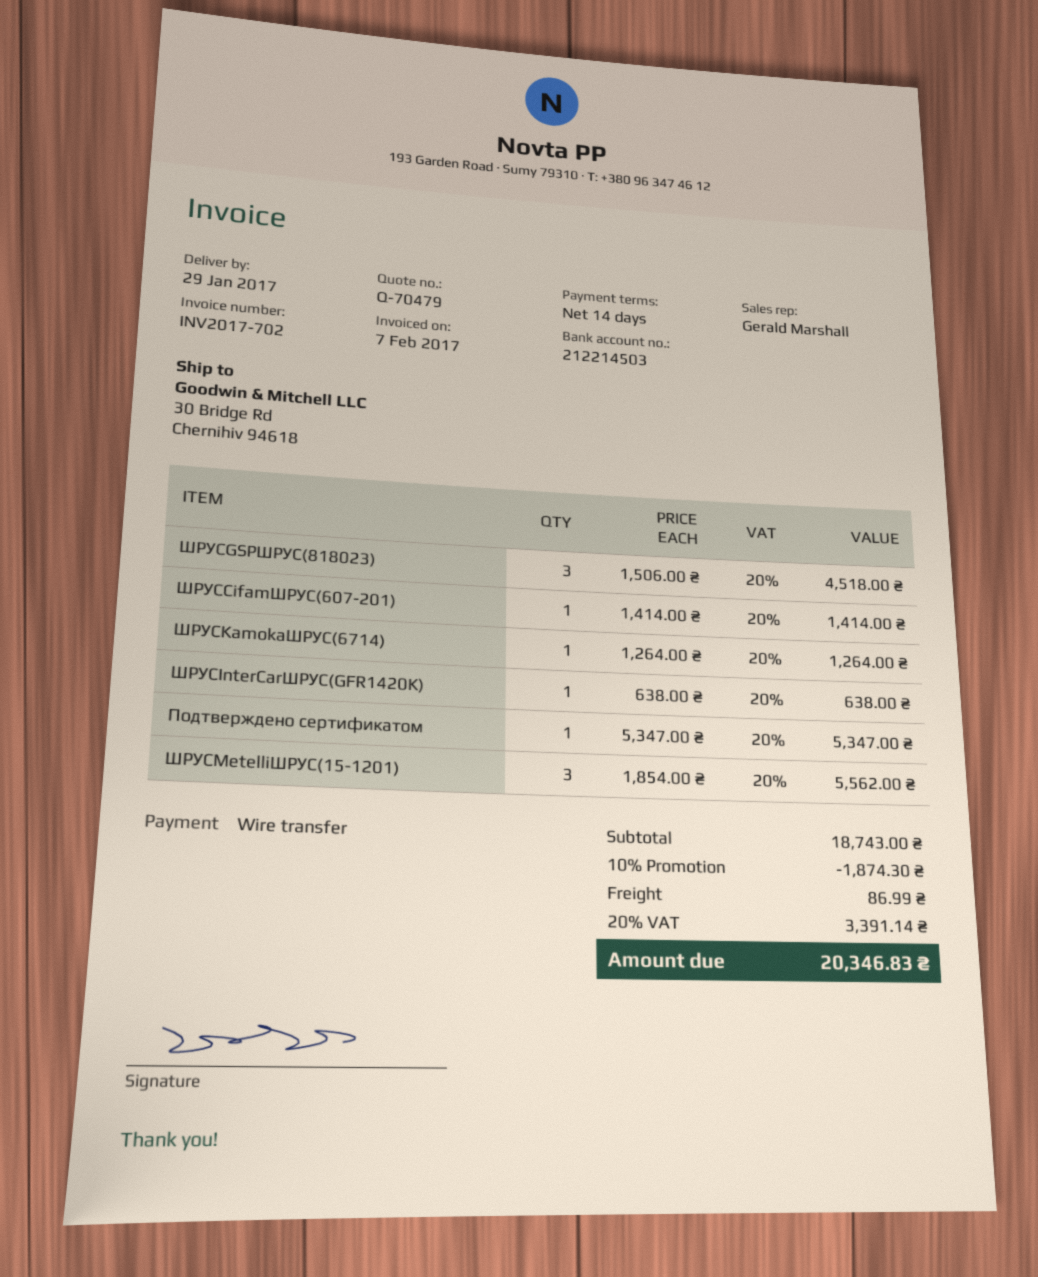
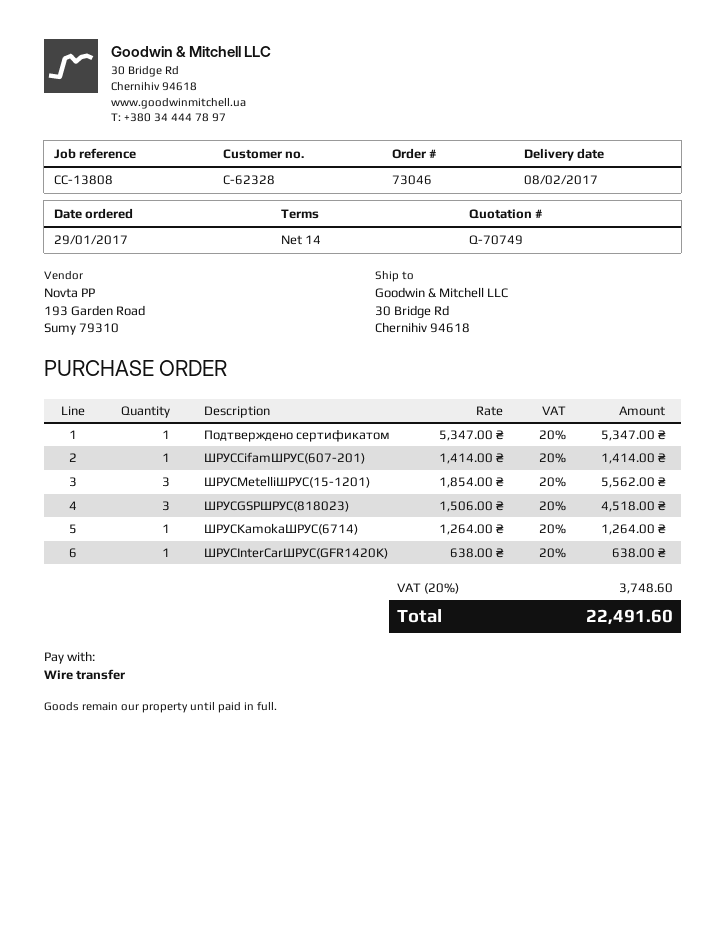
quote number: Q-70479 -> Q-70749
delivery date: 2017-01-29 -> 2017-02-08
discount: 10% = 1874.30 -> none
shipping: 86.99 -> none
tax: 20% = 3391.14 -> 20% = 3748.60
total: 20346.83 -> 22491.60

